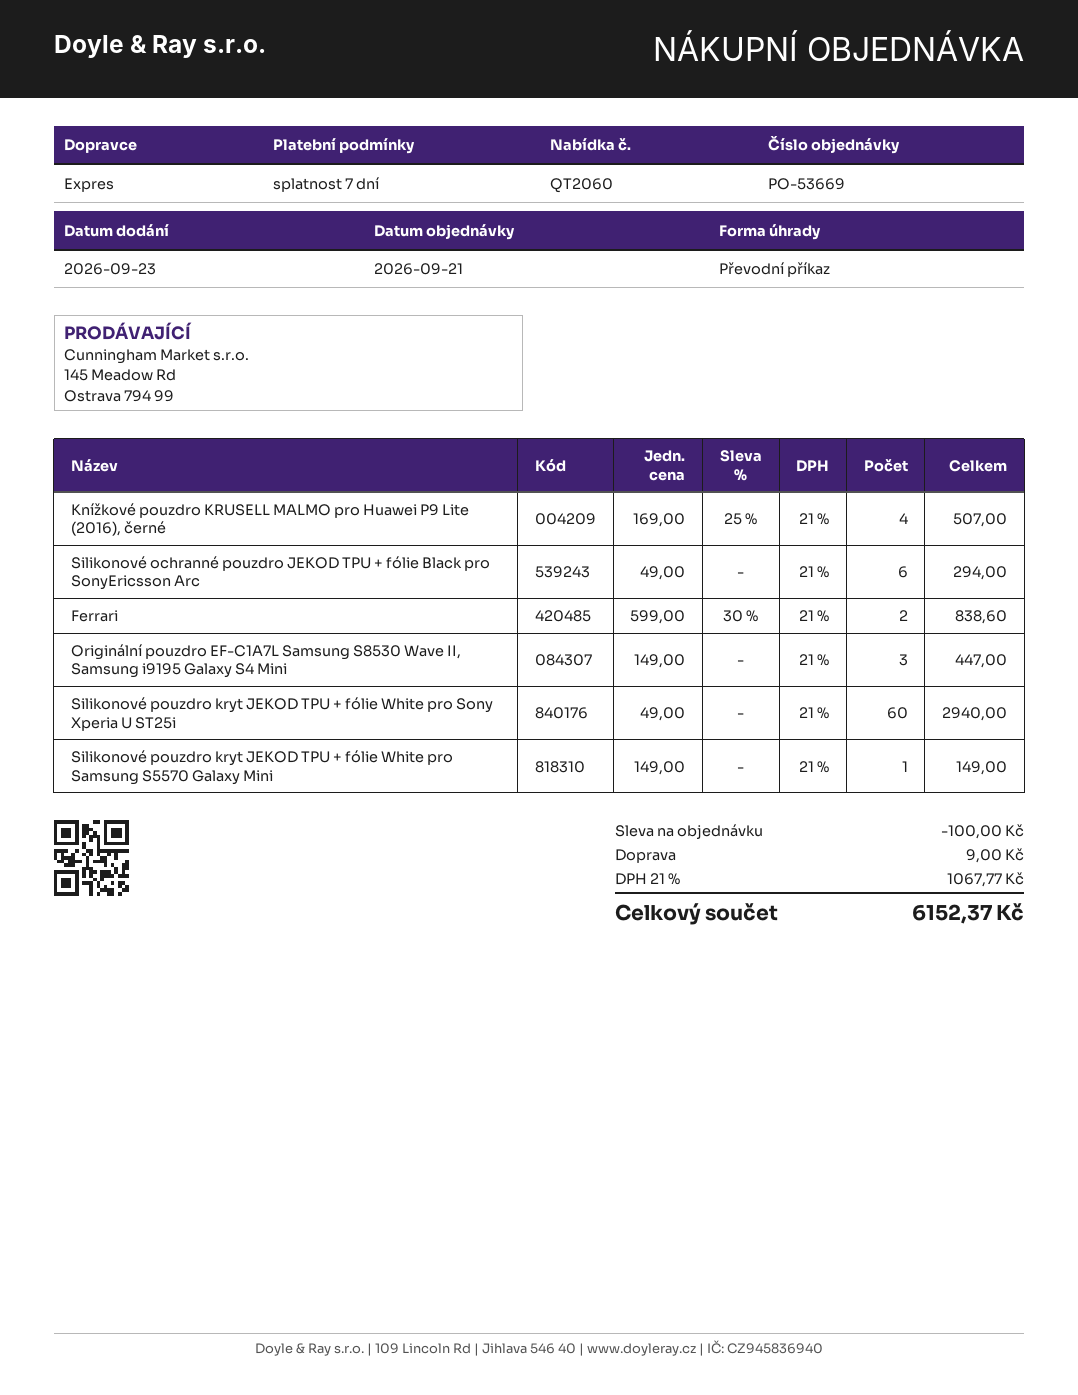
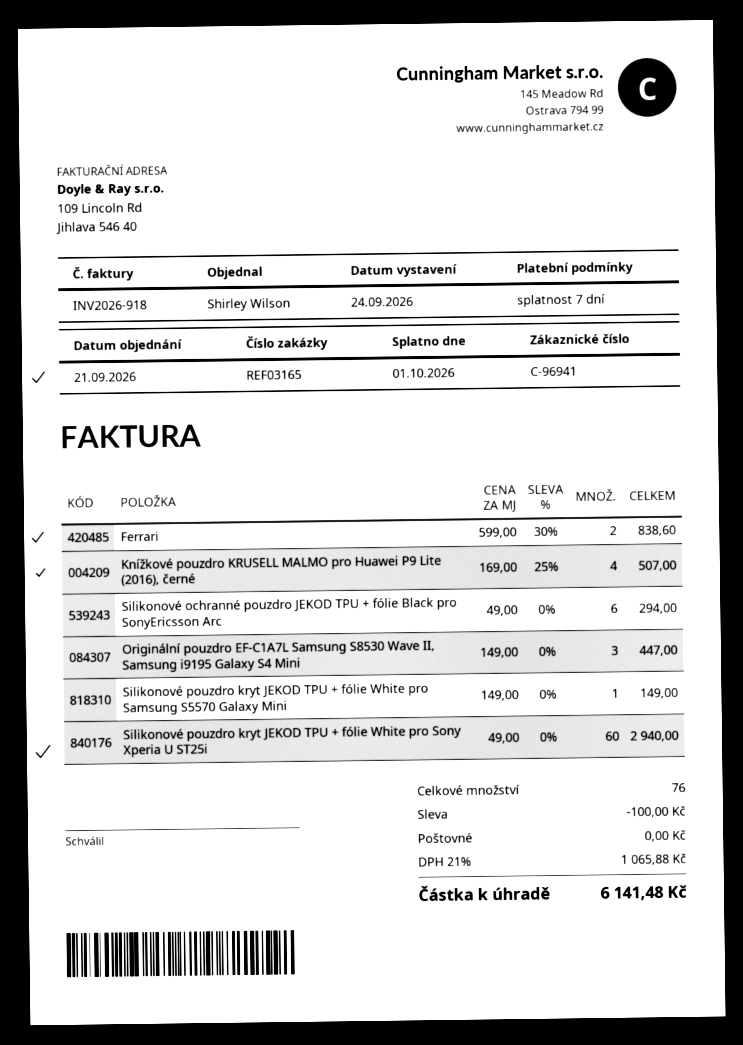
shipping: 9.00 -> 0.00
tax: 21% = 1067.77 -> 21% = 1065.88
total: 6152.37 -> 6141.48

